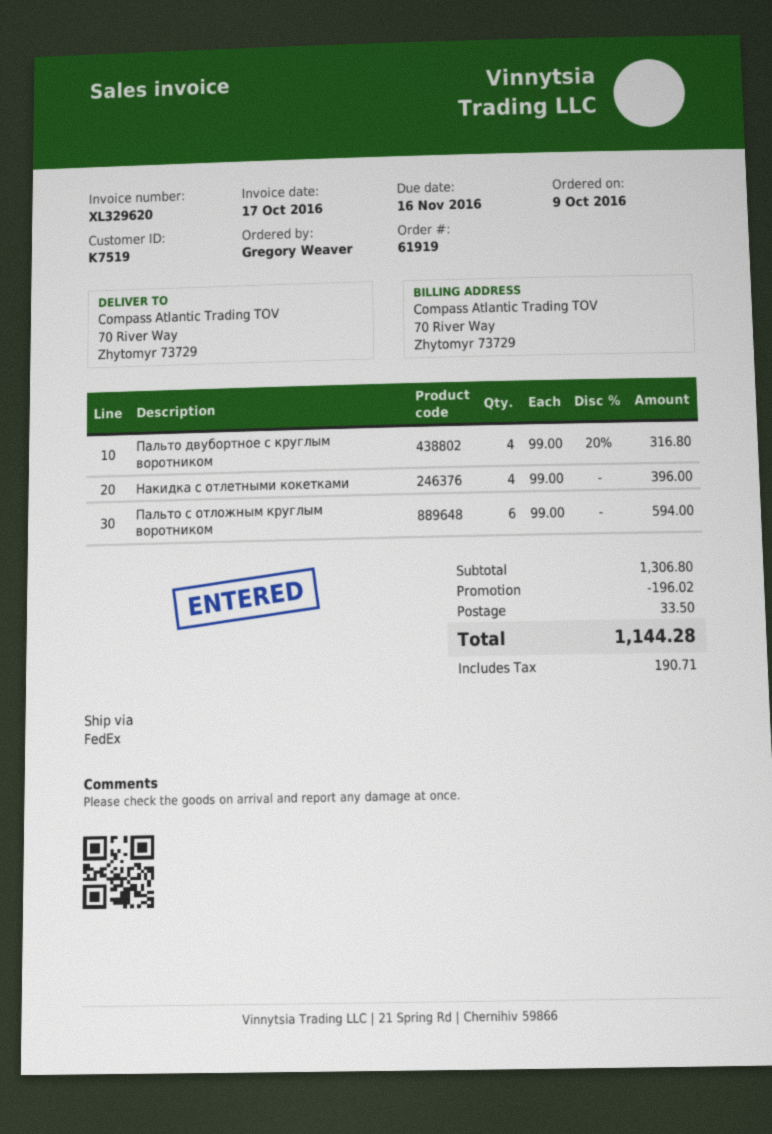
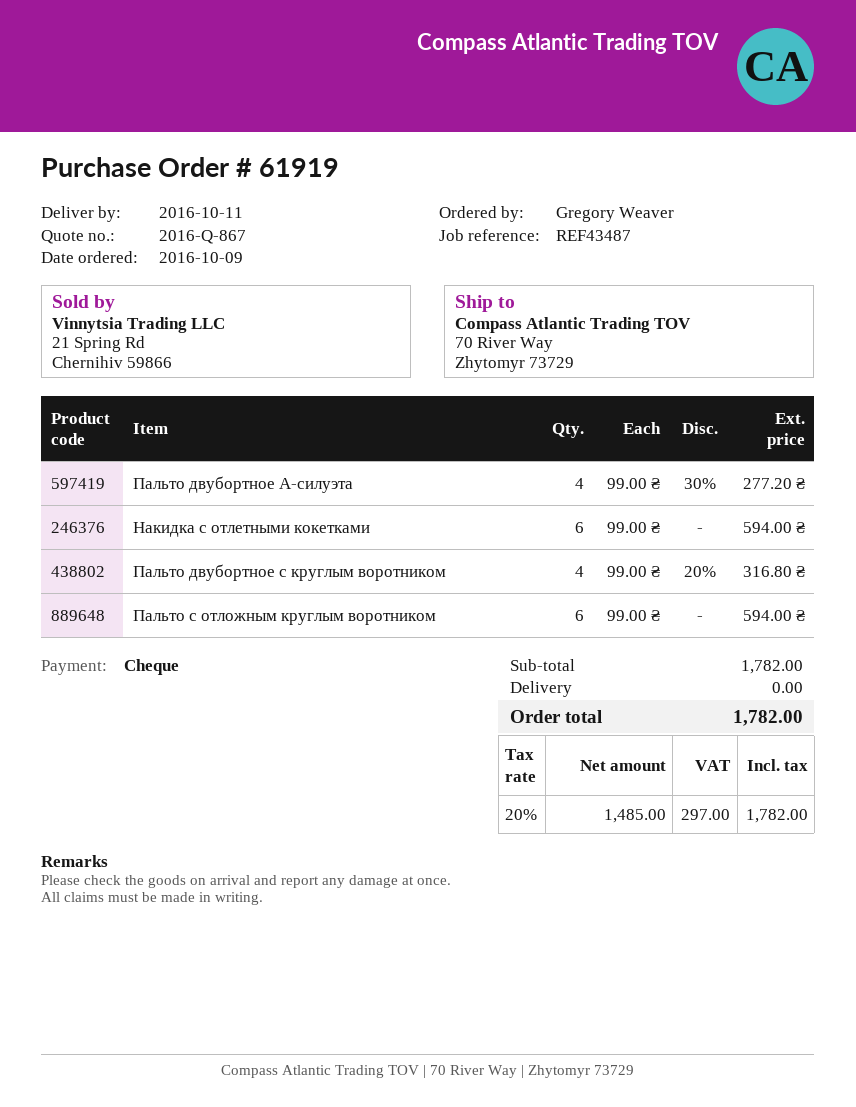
Накидка с отлетными кокетками: 4 x 99.00 = 396.00 -> 6 x 99.00 = 594.00
Пальто двубортное А-силуэта: none -> 4 x 99.00 - 30% = 277.20
subtotal: 1306.80 -> 1782.00
discount: 196.02 -> none
shipping: 33.50 -> 0.00
tax: 190.71 -> 297.00
total: 1144.28 -> 1782.00

